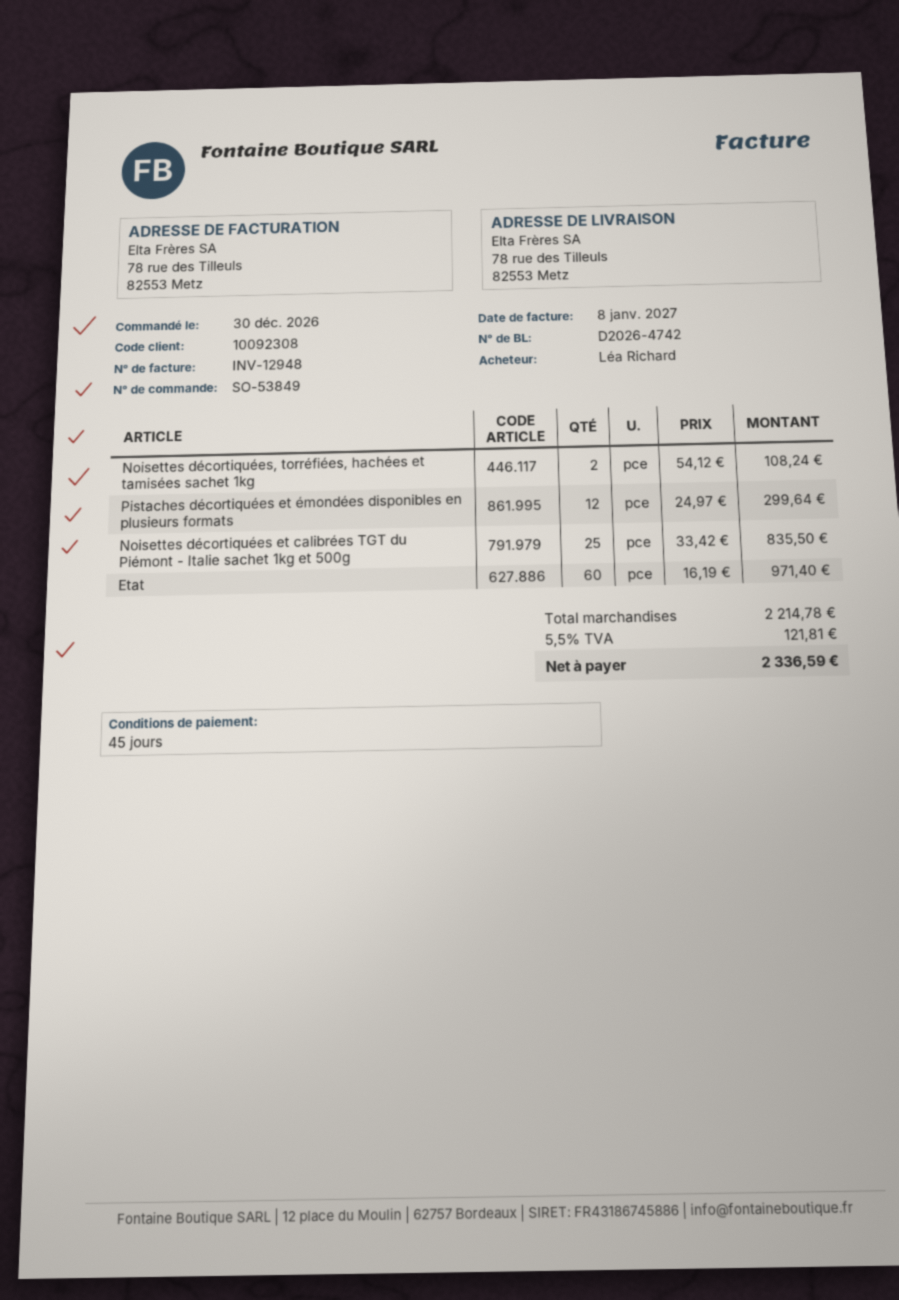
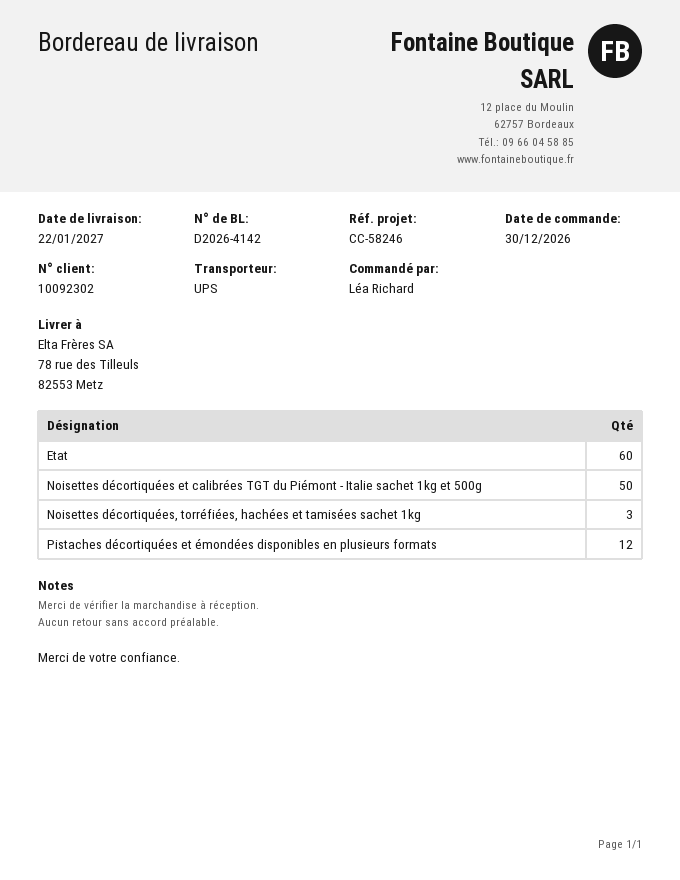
delivery note number: D2026-4742 -> D2026-4142
customer number: 10092308 -> 10092302
Noisettes décortiquées, torréfiées, hachées et tamisées sachet 1kg: 2 -> 3
Noisettes décortiquées et calibrées TGT du Piémont - Italie sachet 1kg et 500g: 25 -> 50

